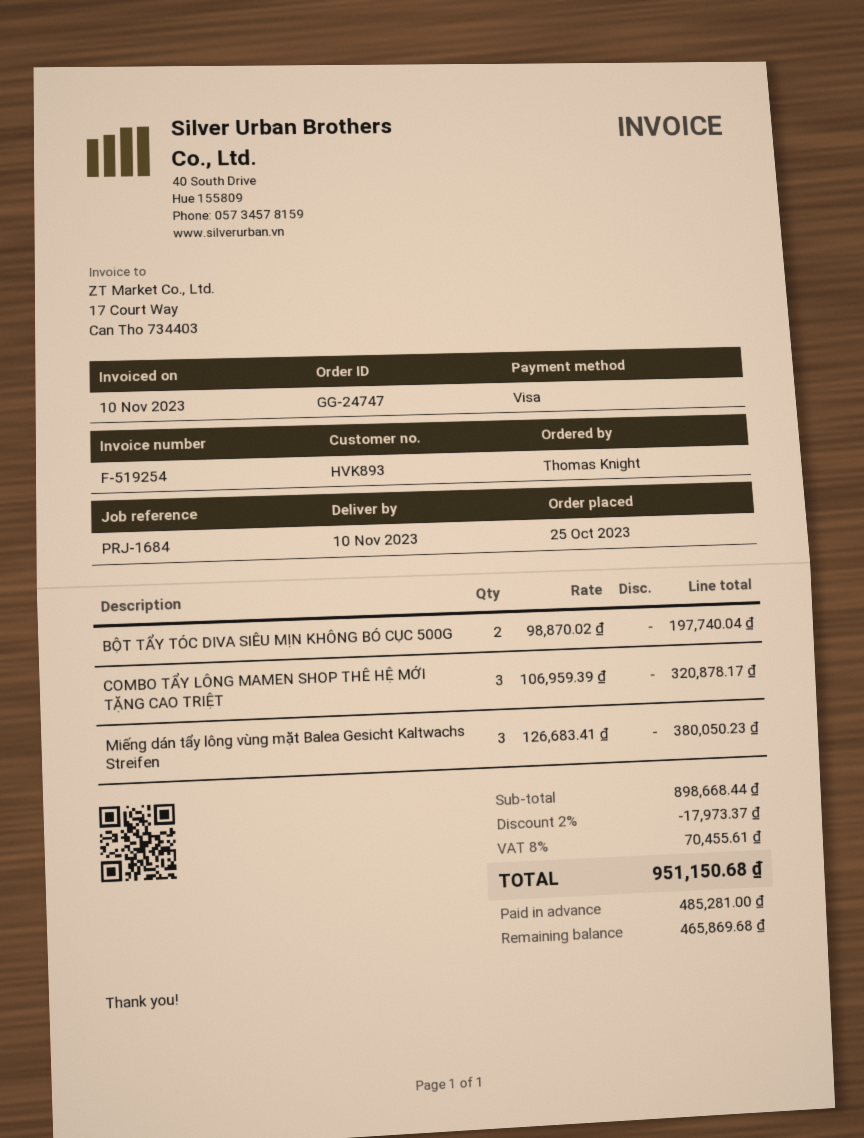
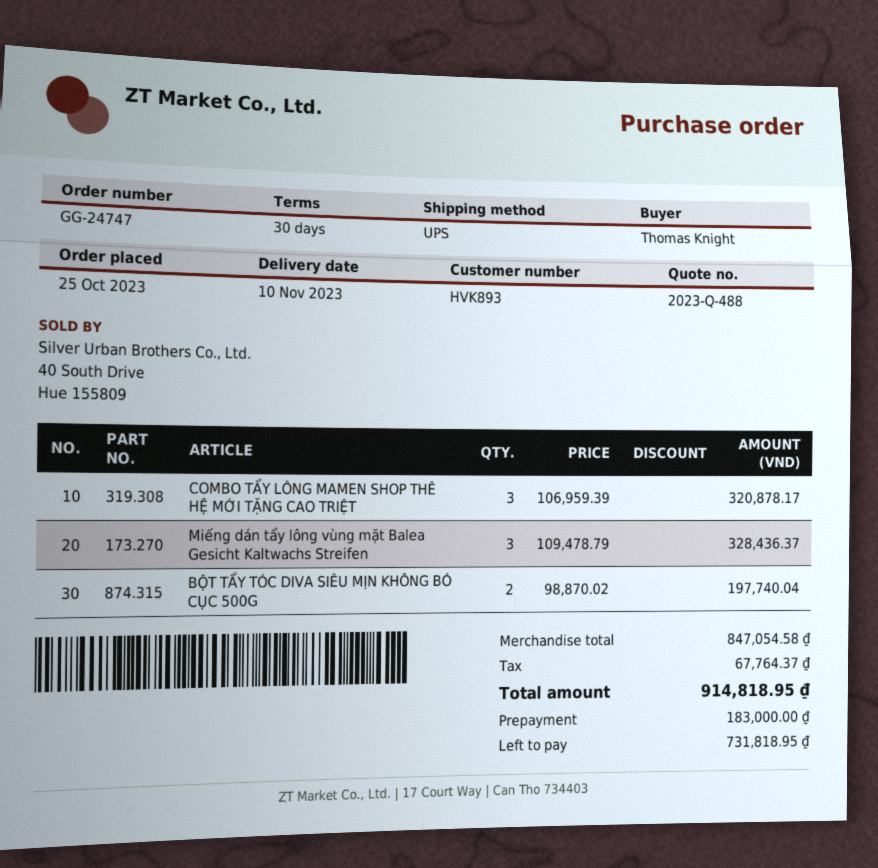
Miếng dán tẩy lông vùng mặt Balea Gesicht Kaltwachs Streifen: 3 x 126683.41 = 380050.23 -> 3 x 109478.79 = 328436.37
subtotal: 898668.44 -> 847054.58
discount: 2% = 17973.37 -> none
tax: 70455.61 -> 67764.37
total: 951150.68 -> 914818.95
deposit: 485281.00 -> 183000.00
balance: 465869.68 -> 731818.95

